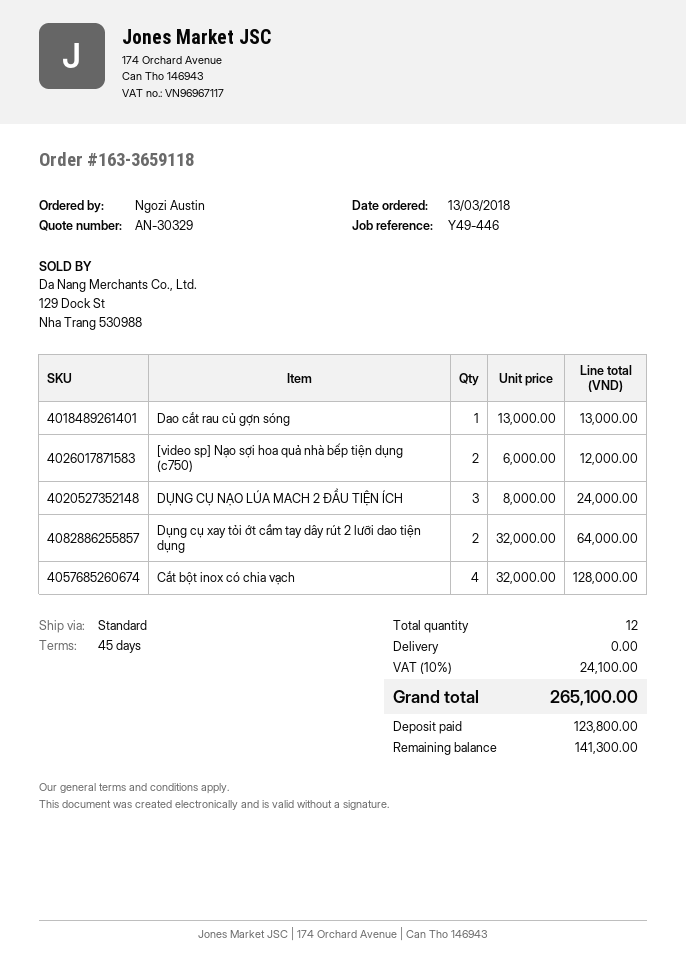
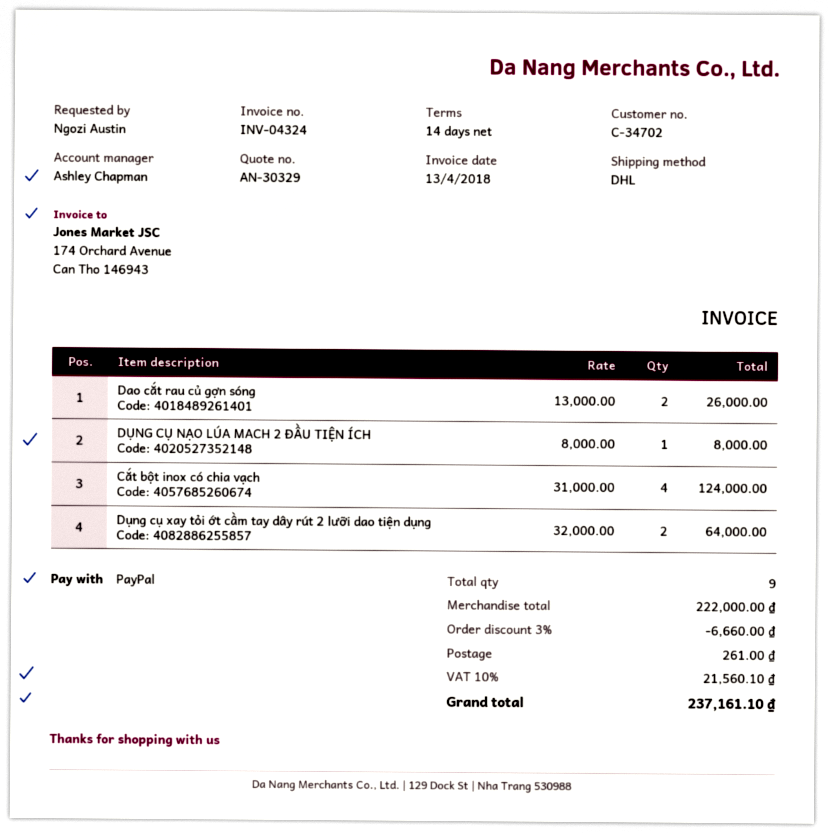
payment terms: 45 days -> 14 days
shipping method: standard -> DHL
Dao cắt rau củ gợn sóng: 1 x 13000.00 = 13000.00 -> 2 x 13000.00 = 26000.00
[video sp] Nạo sợi hoa quả nhà bếp tiện dụng (c750): 2 x 6000.00 = 12000.00 -> none
DỤNG CỤ NẠO LÚA MACH 2 ĐẦU TIỆN ÍCH: 3 x 8000.00 = 24000.00 -> 1 x 8000.00 = 8000.00
Cắt bột inox có chia vạch: 4 x 32000.00 = 128000.00 -> 4 x 31000.00 = 124000.00
total quantity: 12 -> 9
discount: none -> 3% = 6660.00
shipping: 0.00 -> 261.00
tax: 10% = 24100.00 -> 10% = 21560.10
total: 265100.00 -> 237161.10

